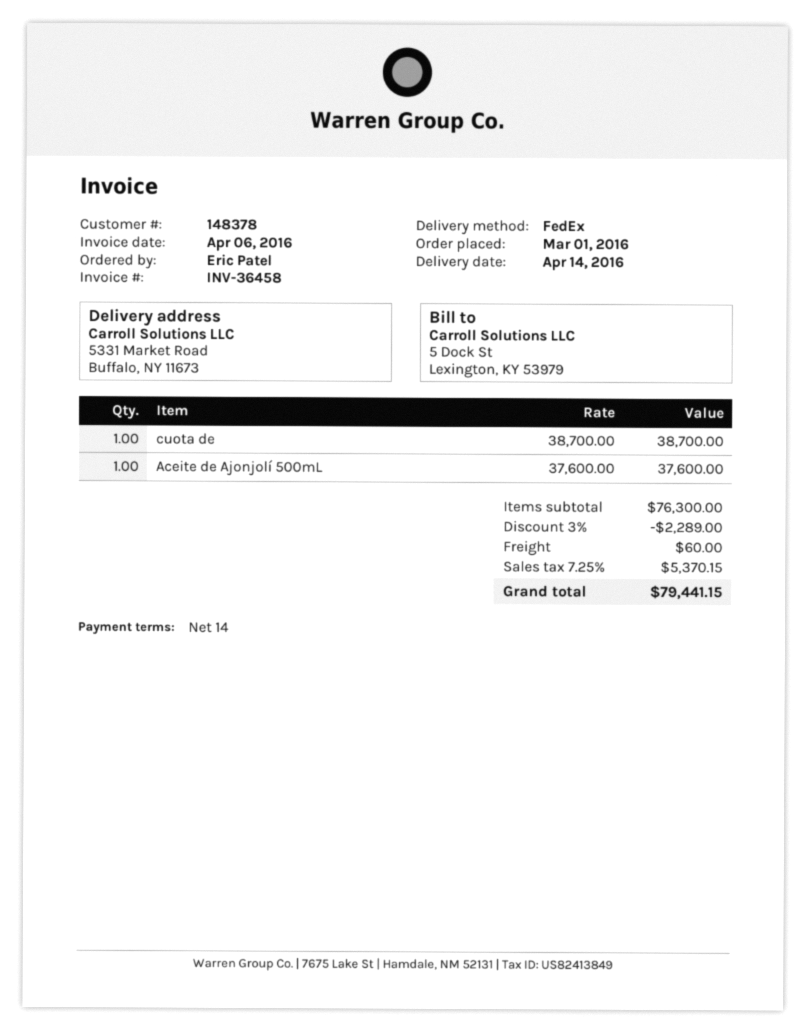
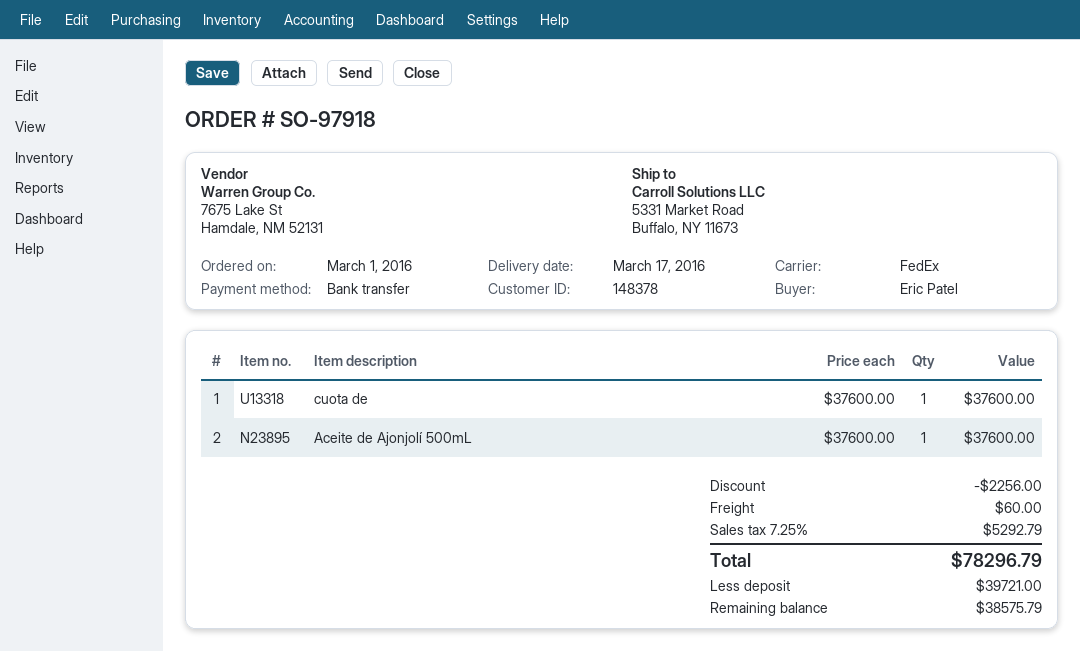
delivery date: 2016-04-14 -> 2016-03-17
cuota de: 1 x 38700.00 = 38700.00 -> 1 x 37600.00 = 37600.00
discount: 2289.00 -> 2256.00
tax: 7.25% = 5370.15 -> 7.25% = 5292.79
total: 79441.15 -> 78296.79

